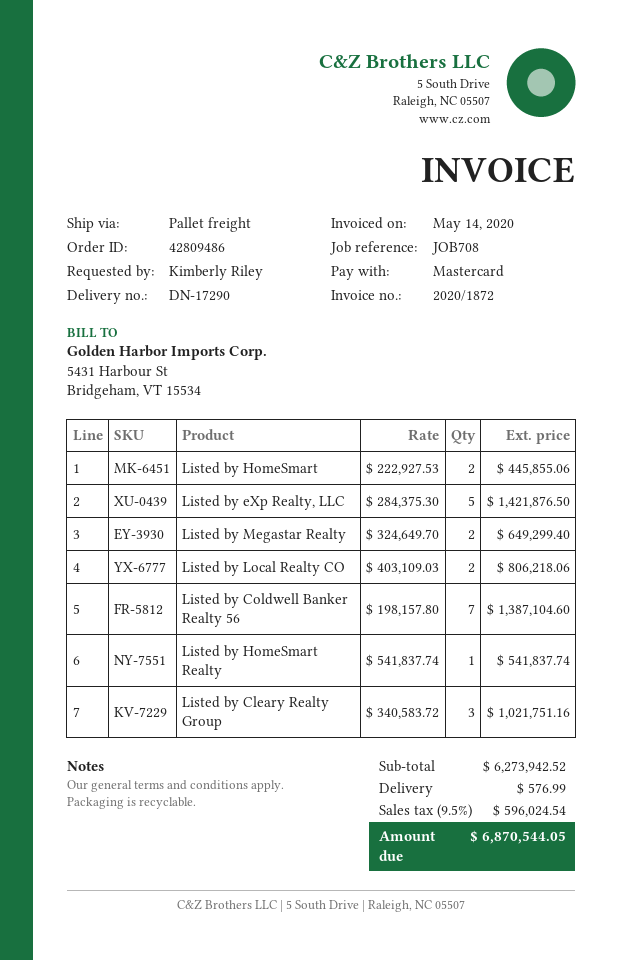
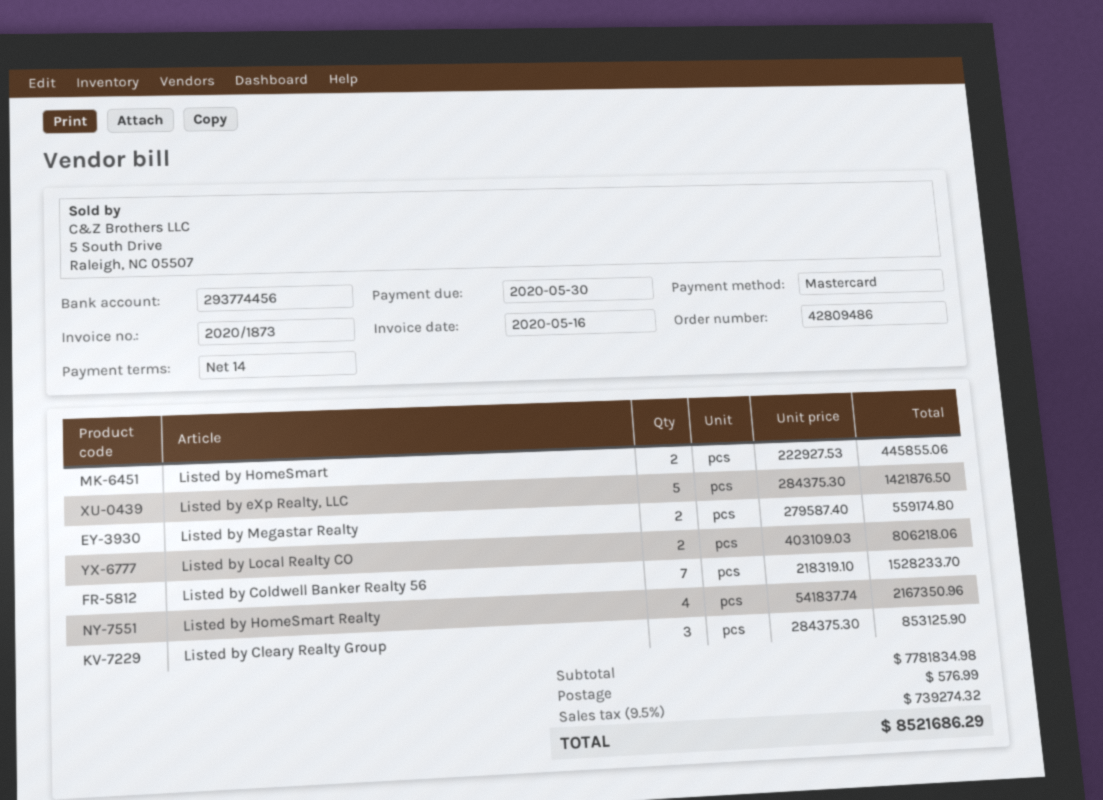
invoice number: 2020/1872 -> 2020/1873
invoice date: 2020-05-14 -> 2020-05-16
Listed by Megastar Realty: 2 x 324649.70 = 649299.40 -> 2 x 279587.40 = 559174.80
Listed by Coldwell Banker Realty 56: 7 x 198157.80 = 1387104.60 -> 7 x 218319.10 = 1528233.70
Listed by HomeSmart Realty: 1 x 541837.74 = 541837.74 -> 4 x 541837.74 = 2167350.96
Listed by Cleary Realty Group: 3 x 340583.72 = 1021751.16 -> 3 x 284375.30 = 853125.90
subtotal: 6273942.52 -> 7781834.98
tax: 9.5% = 596024.54 -> 9.5% = 739274.32
total: 6870544.05 -> 8521686.29

